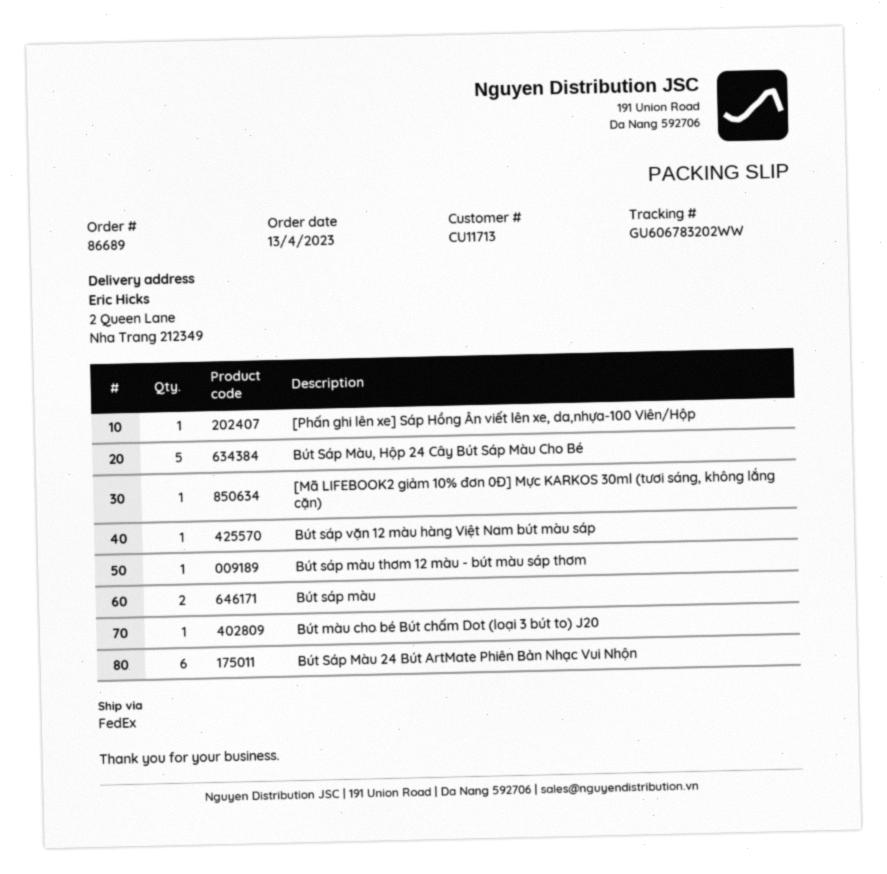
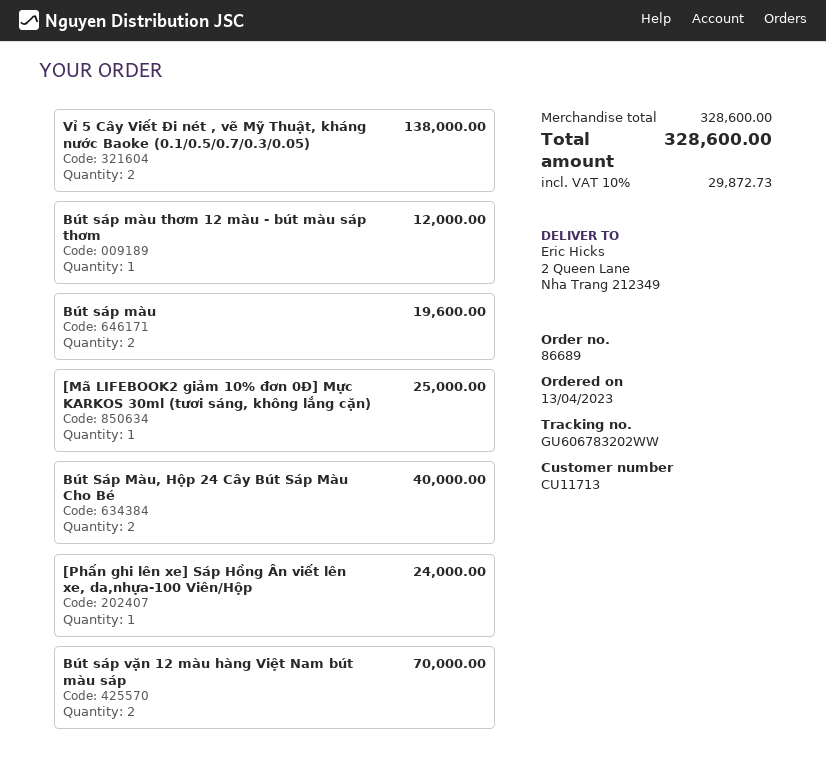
Bút Sáp Màu, Hộp 24 Cây Bút Sáp Màu Cho Bé: 5 -> 2
Bút sáp vặn 12 màu hàng Việt Nam bút màu sáp: 1 -> 2
Bút màu cho bé Bút chấm Dot (loại 3 bút to) J20: 1 -> none
Bút Sáp Màu 24 Bút ArtMate Phiên Bản Nhạc Vui Nhộn: 6 -> none
Vỉ 5 Cây Viết Đi nét , vẽ Mỹ Thuật, kháng nước Baoke (0.1/0.5/0.7/0.3/0.05): none -> 2

